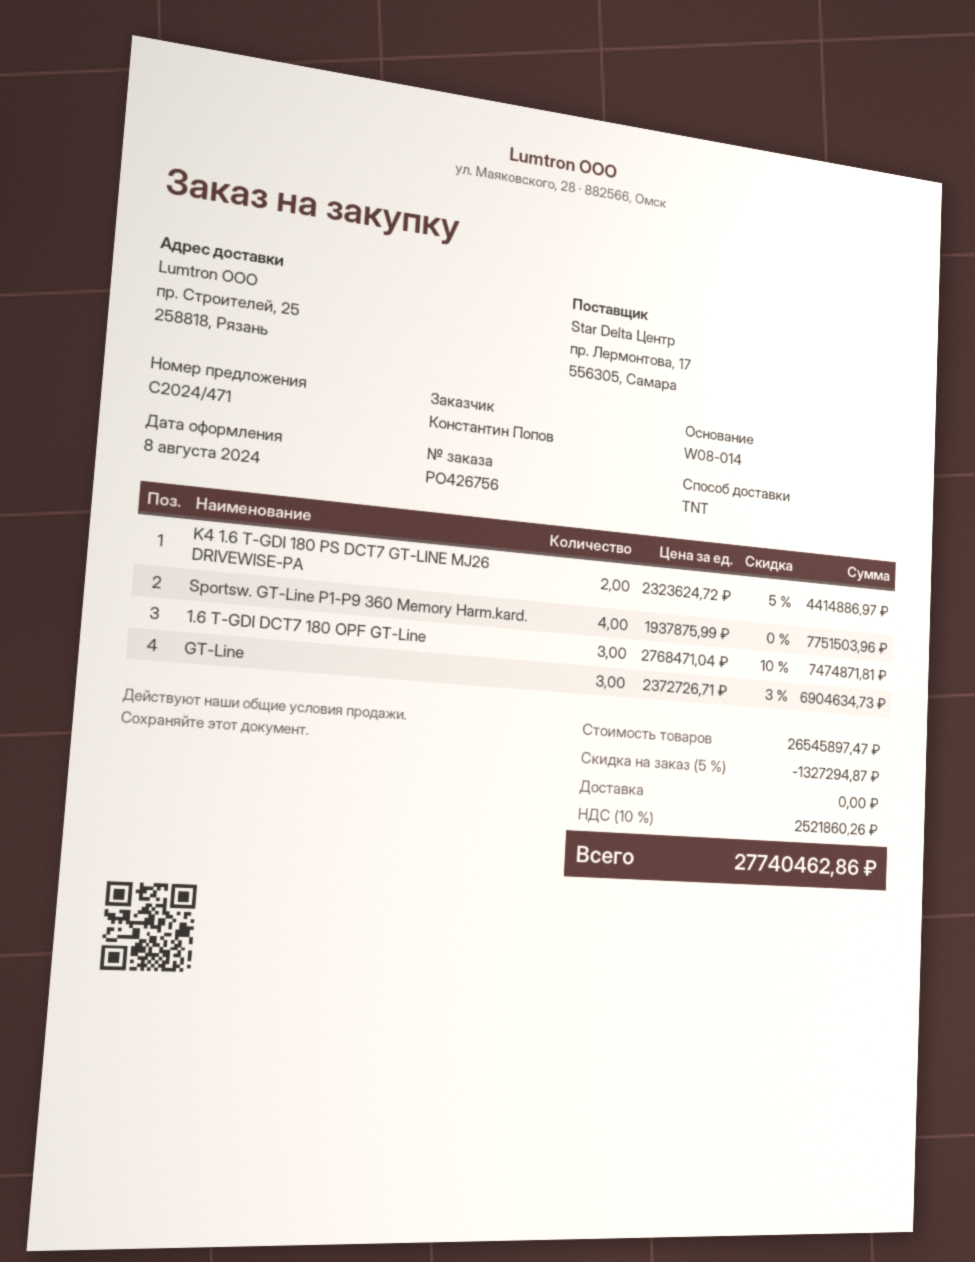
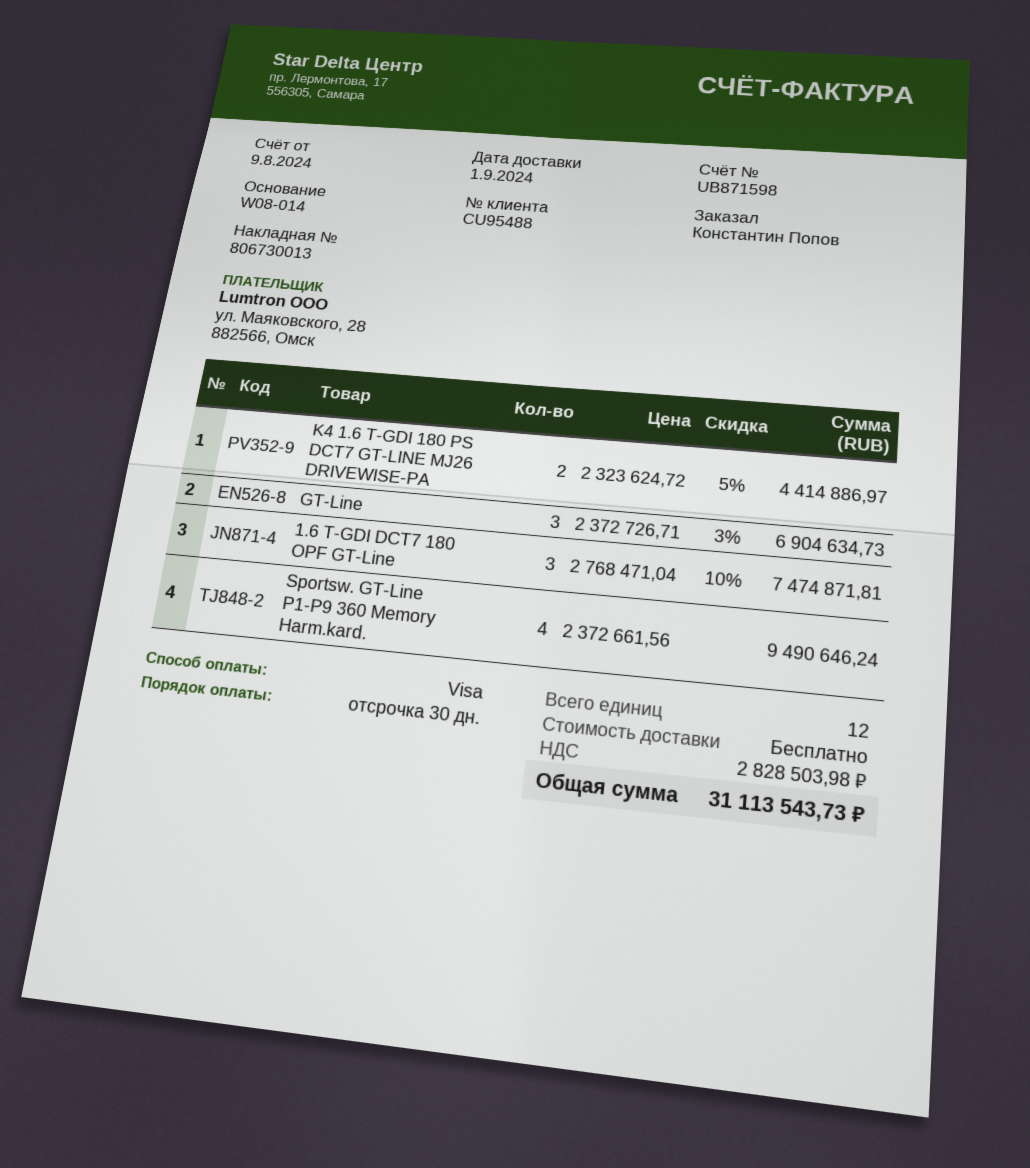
Sportsw. GT-Line P1-P9 360 Memory Harm.kard.: 4 x 1937875.99 = 7751503.96 -> 4 x 2372661.56 = 9490646.24
discount: 5% = 1327294.87 -> none
tax: 2521860.26 -> 2828503.98
total: 27740462.86 -> 31113543.73

